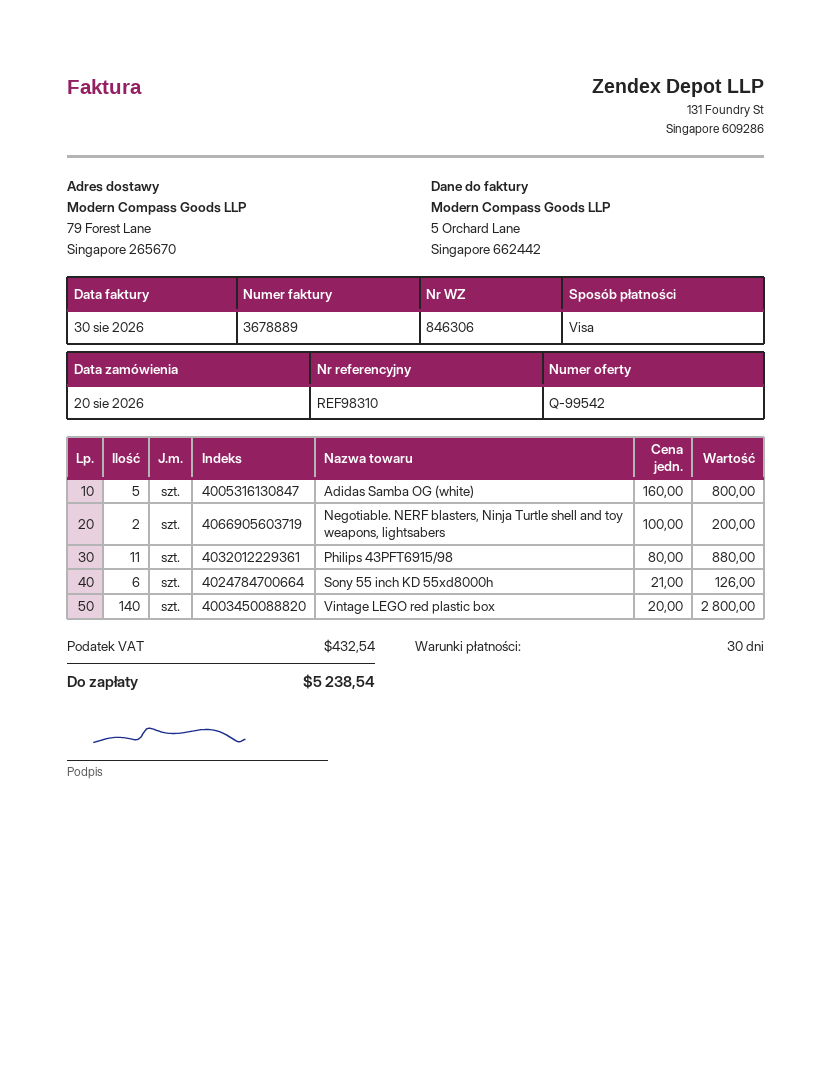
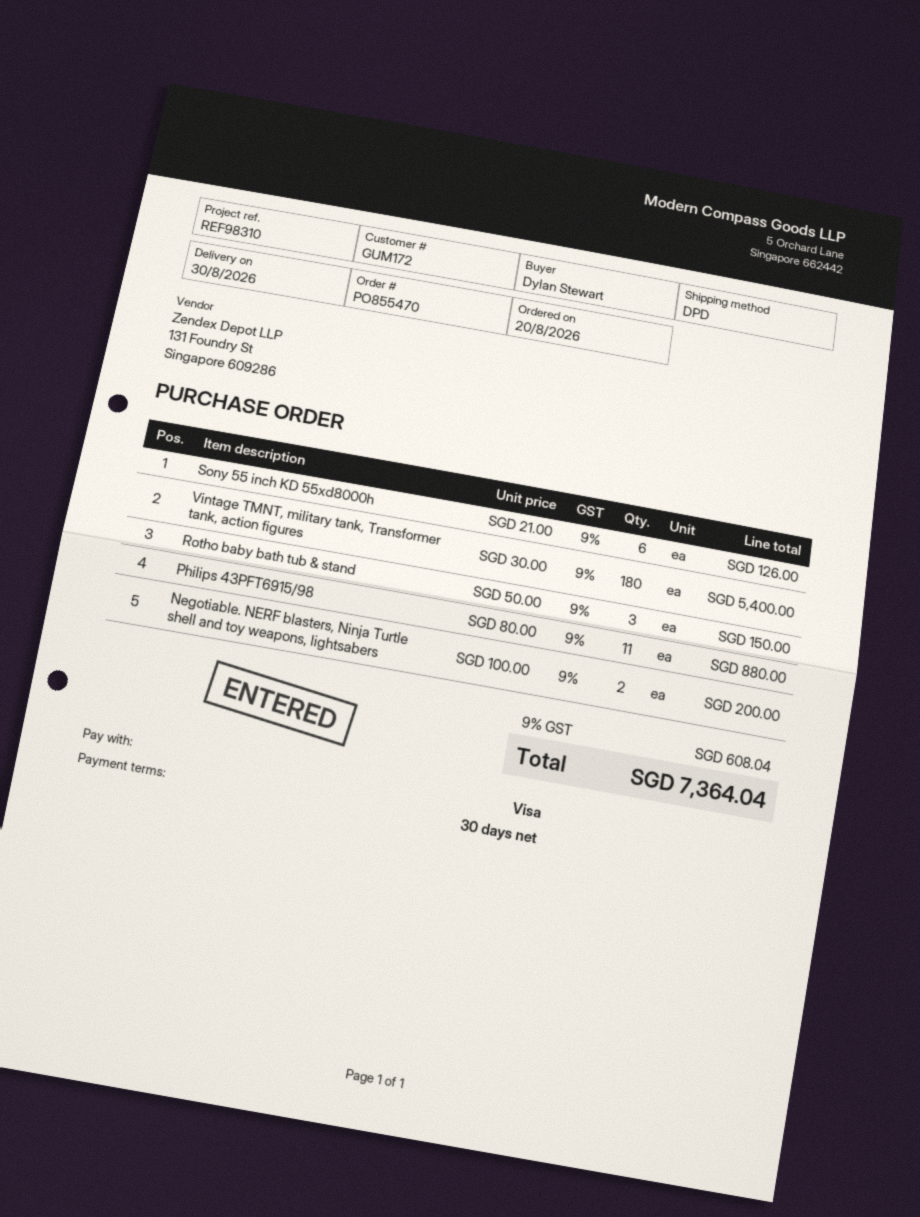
Adidas Samba OG (white): 5 x 160.00 = 800.00 -> none
Vintage LEGO red plastic box: 140 x 20.00 = 2800.00 -> none
Vintage TMNT, military tank, Transformer tank, action figures: none -> 180 x 30.00 = 5400.00
Rotho baby bath tub & stand: none -> 3 x 50.00 = 150.00
tax: 432.54 -> 608.04
total: 5238.54 -> 7364.04

